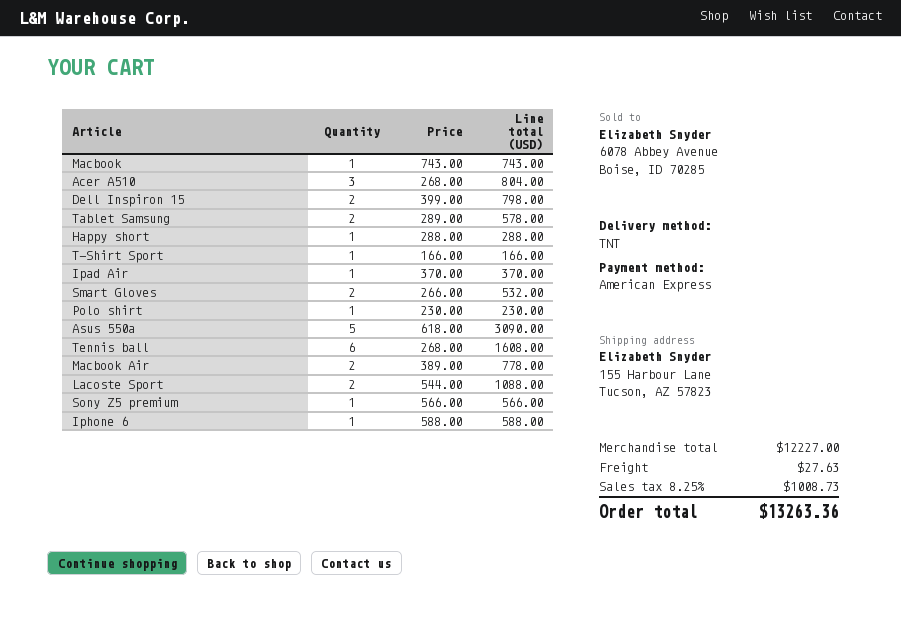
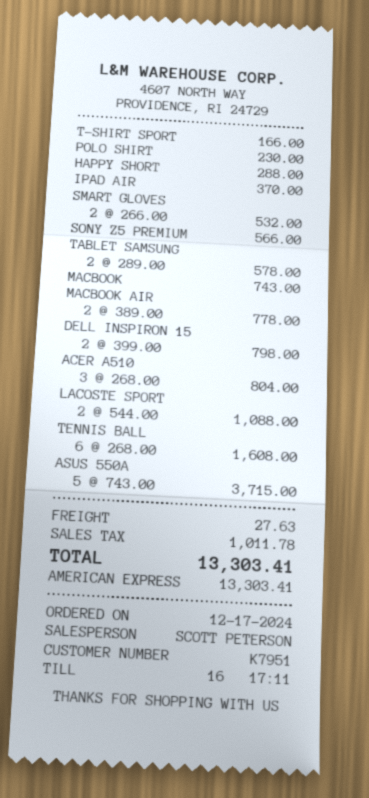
Asus 550a: 5 x 618.00 = 3090.00 -> 5 x 743.00 = 3715.00
Iphone 6: 1 x 588.00 = 588.00 -> none
tax: 1008.73 -> 1011.78
total: 13263.36 -> 13303.41

